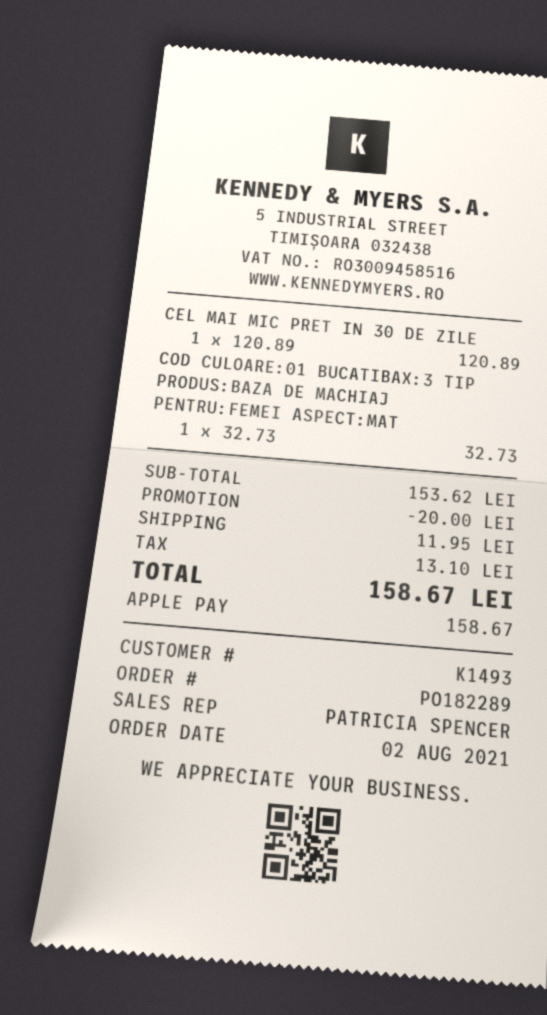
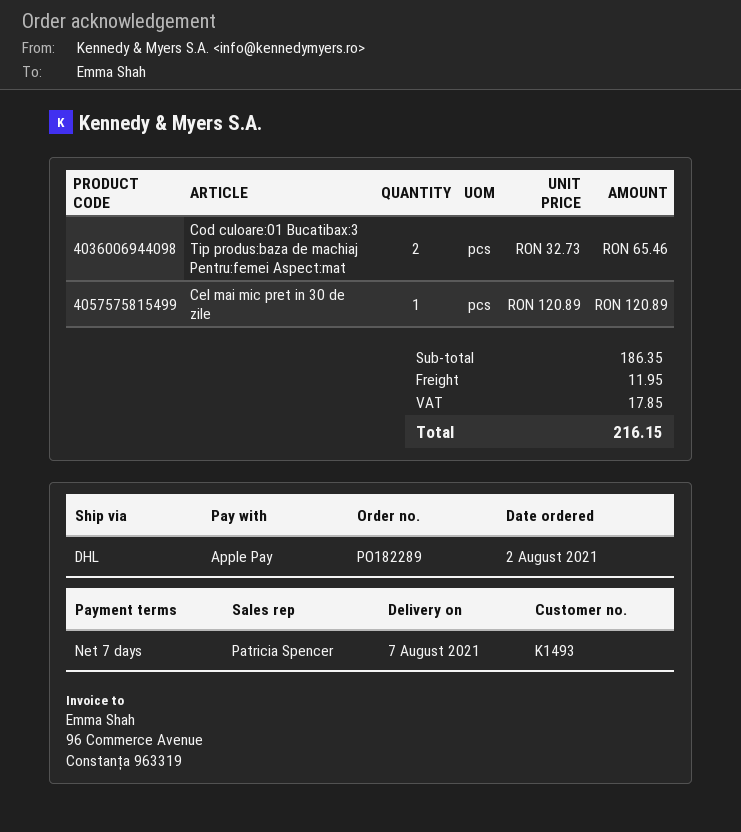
COD CULOARE:01 BUCATIBAX:3 TIP PRODUS:BAZA DE MACHIAJ PENTRU:FEMEI ASPECT:MAT: 1 x 32.73 = 32.73 -> 2 x 32.73 = 65.46
subtotal: 153.62 -> 186.35
discount: 20.00 -> none
tax: 13.10 -> 17.85
total: 158.67 -> 216.15

